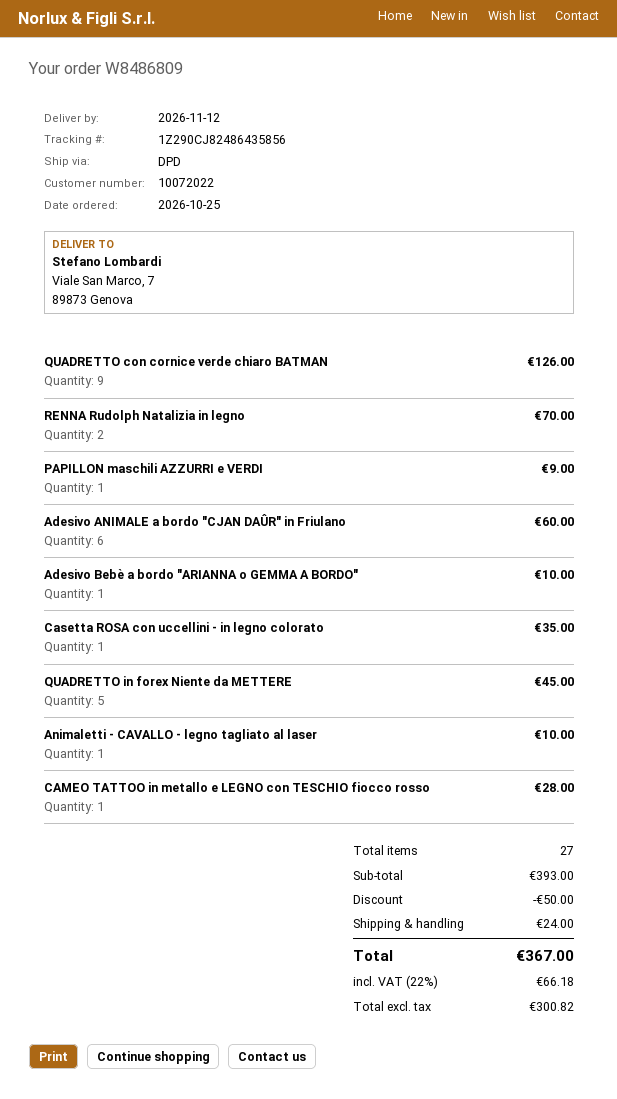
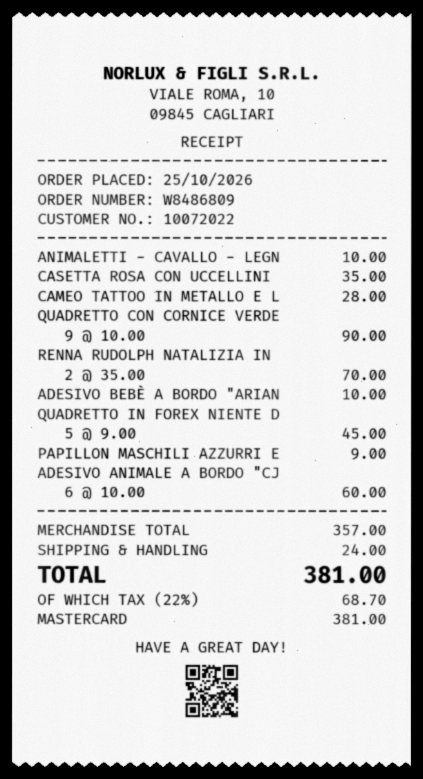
QUADRETTO con cornice verde chiaro BATMAN: 9 for 126.00 -> 9 for 90.00
subtotal: 393.00 -> 357.00
discount: 50.00 -> none
tax: 22% = 66.18 -> 22% = 68.70
total: 367.00 -> 381.00

